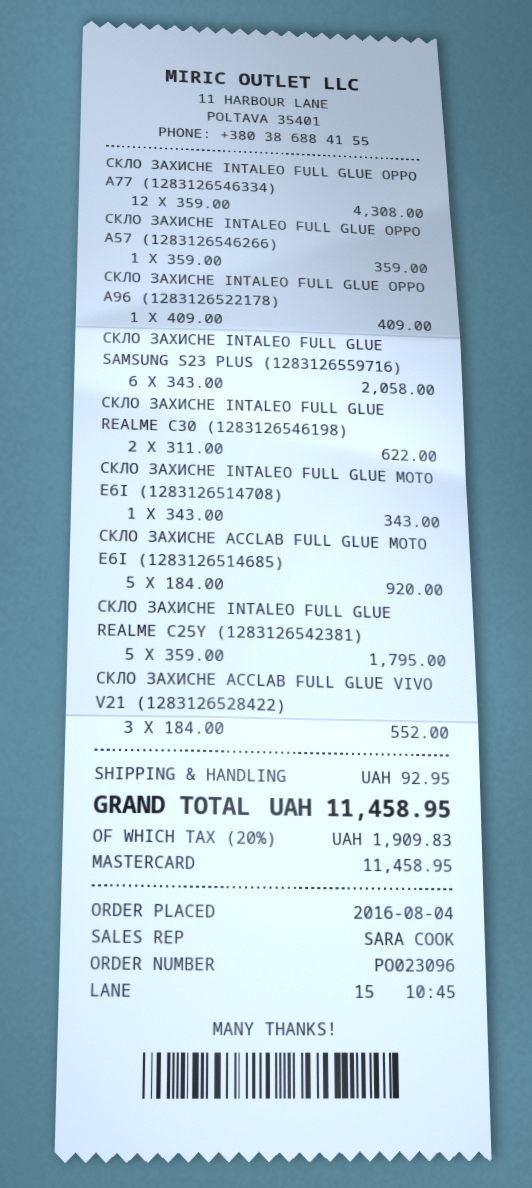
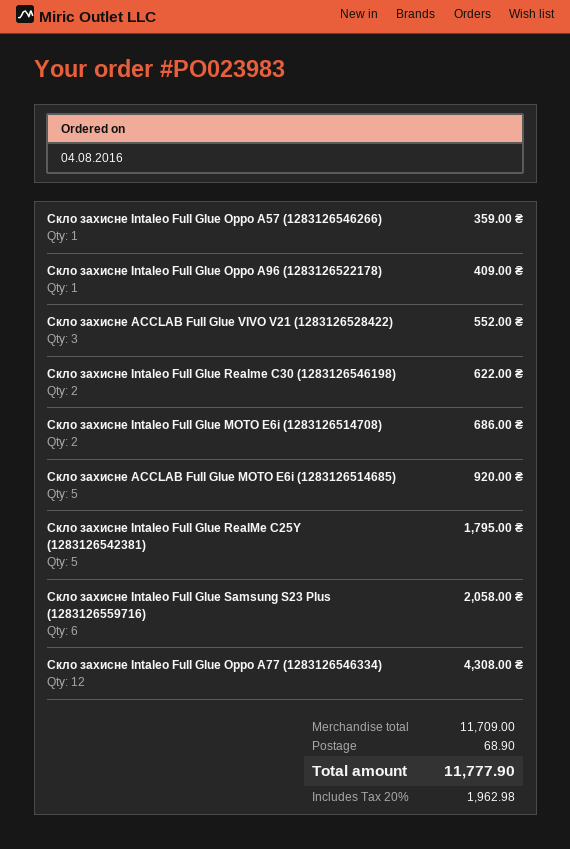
order number: PO023096 -> PO023983
СКЛО ЗАХИСНЕ INTALEO FULL GLUE MOTO E6I (1283126514708): 1 for 343.00 -> 2 for 686.00
shipping: 92.95 -> 68.90
tax: 20% = 1909.83 -> 20% = 1962.98
total: 11458.95 -> 11777.90

